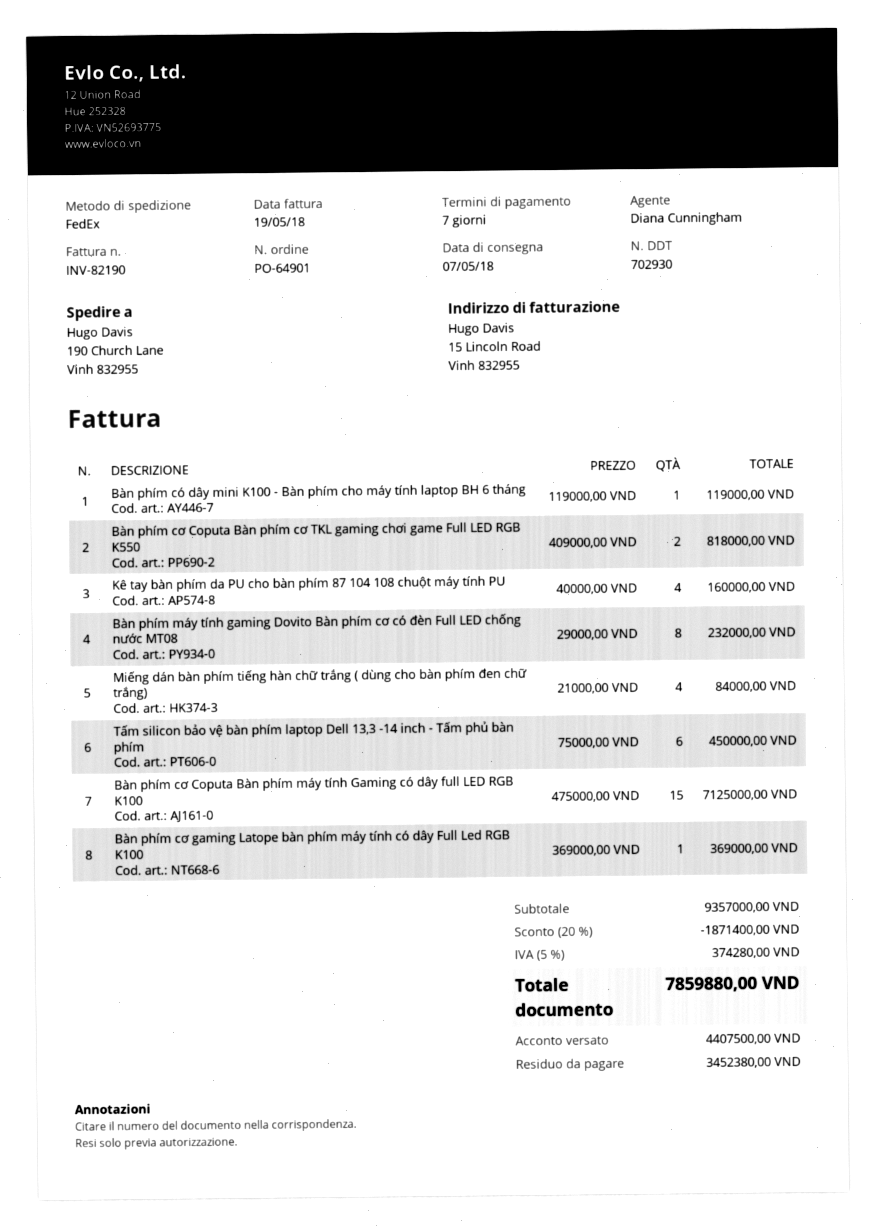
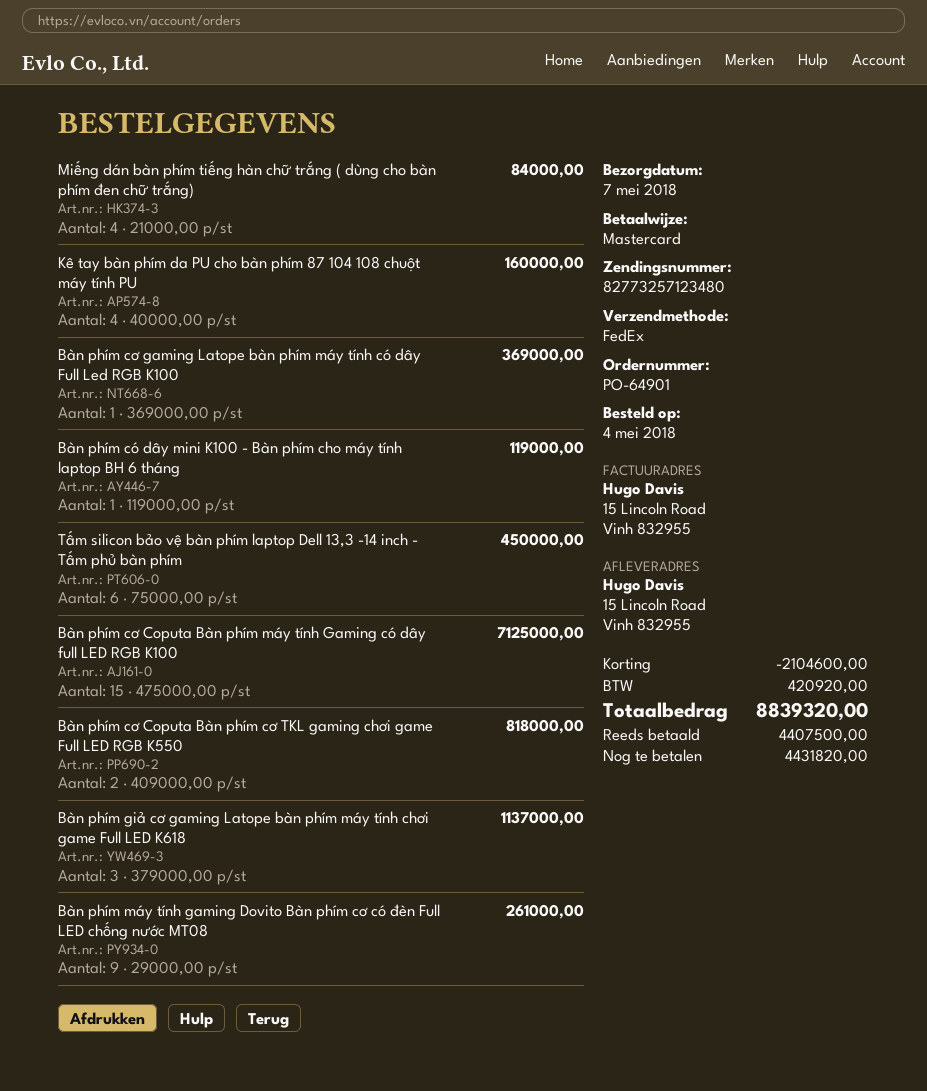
ship to: 190 Church Lane, Vinh 832955 -> 15 Lincoln Road, Vinh 832955
Bàn phím máy tính gaming Dovito Bàn phím cơ có đèn Full LED chống nước MT08: 8 x 29000.00 = 232000.00 -> 9 x 29000.00 = 261000.00
Bàn phím giả cơ gaming Latope bàn phím máy tính chơi game Full LED K618: none -> 3 x 379000.00 = 1137000.00
discount: 1871400.00 -> 2104600.00
tax: 374280.00 -> 420920.00
total: 7859880.00 -> 8839320.00
balance: 3452380.00 -> 4431820.00

